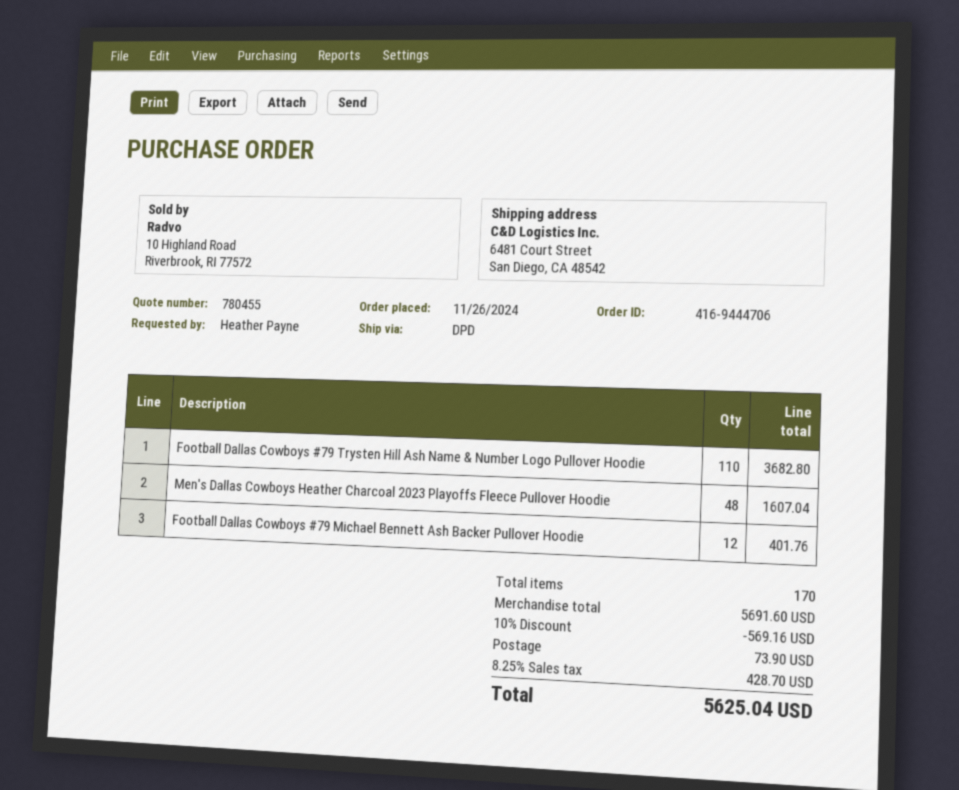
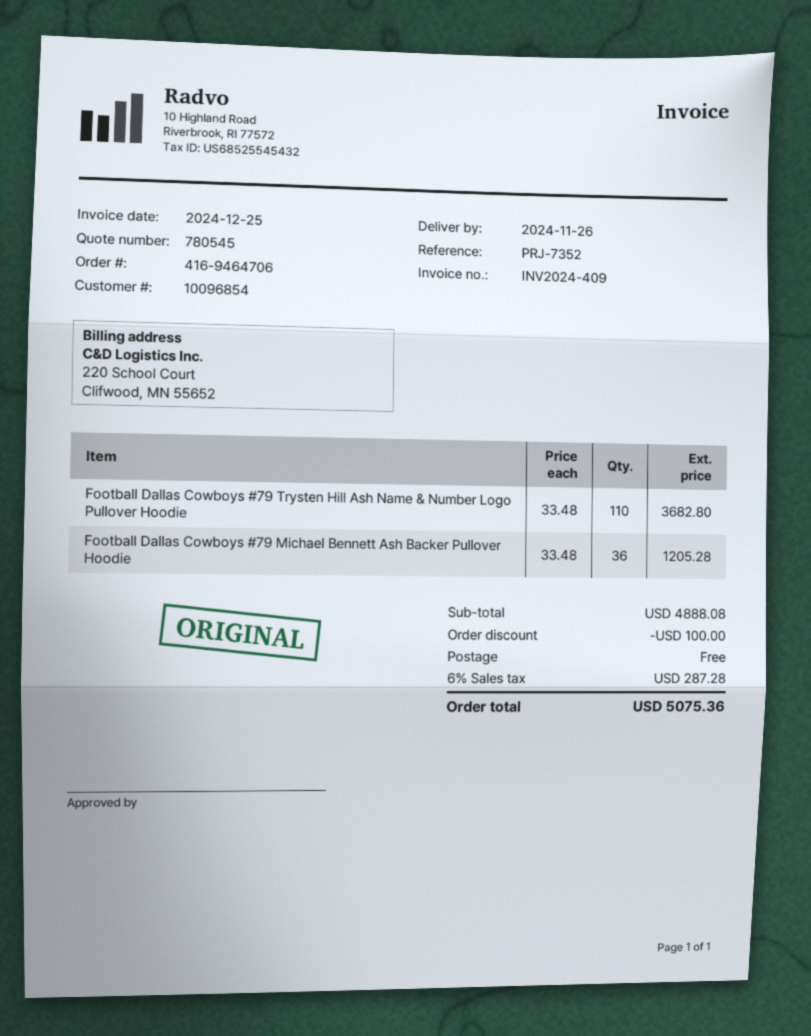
quote number: 780455 -> 780545
order number: 416-9444706 -> 416-9464706
Men's Dallas Cowboys Heather Charcoal 2023 Playoffs Fleece Pullover Hoodie: 48 for 1607.04 -> none
Football Dallas Cowboys #79 Michael Bennett Ash Backer Pullover Hoodie: 12 for 401.76 -> 36 for 1205.28
subtotal: 5691.60 -> 4888.08
discount: 569.16 -> 100.00
shipping: 73.90 -> 0.00
tax: 8.25% = 428.70 -> 6% = 287.28
total: 5625.04 -> 5075.36

